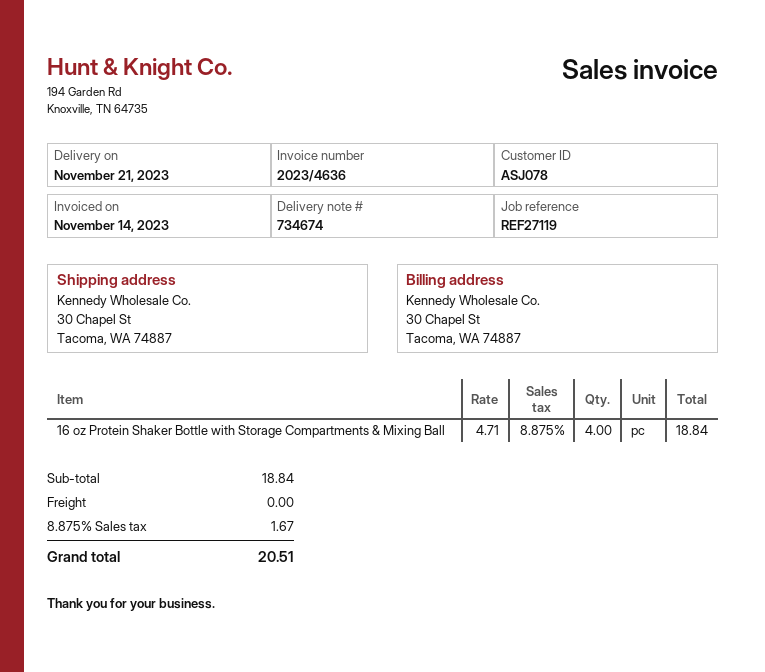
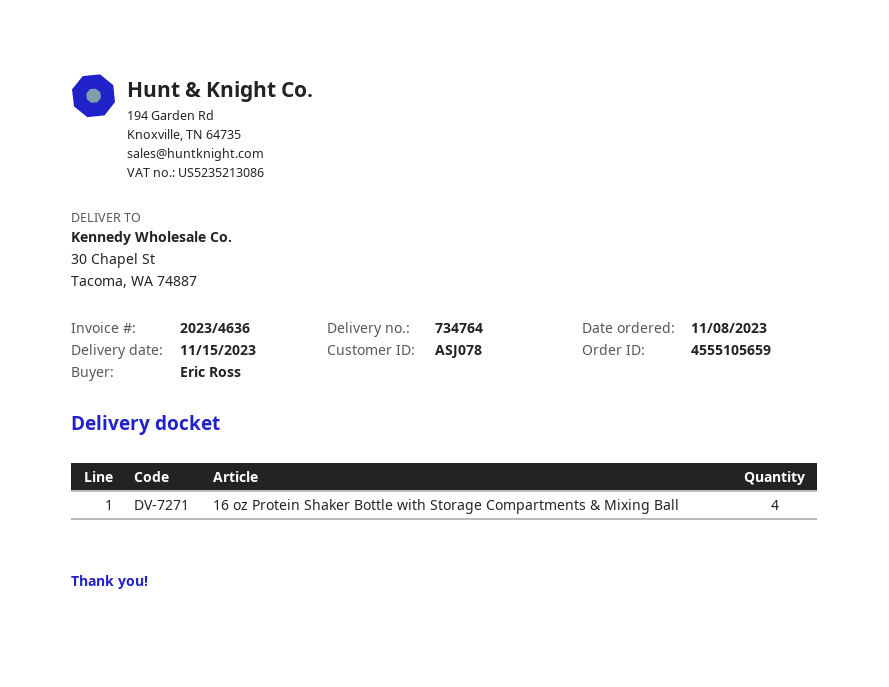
delivery note number: 734674 -> 734764
delivery date: 2023-11-21 -> 2023-11-15

